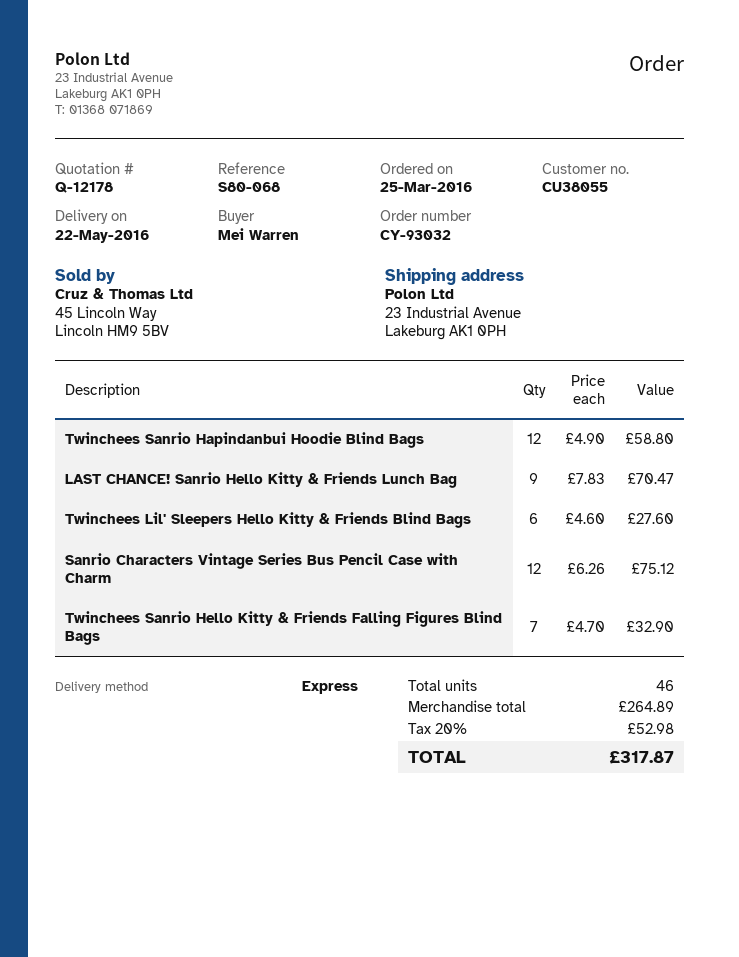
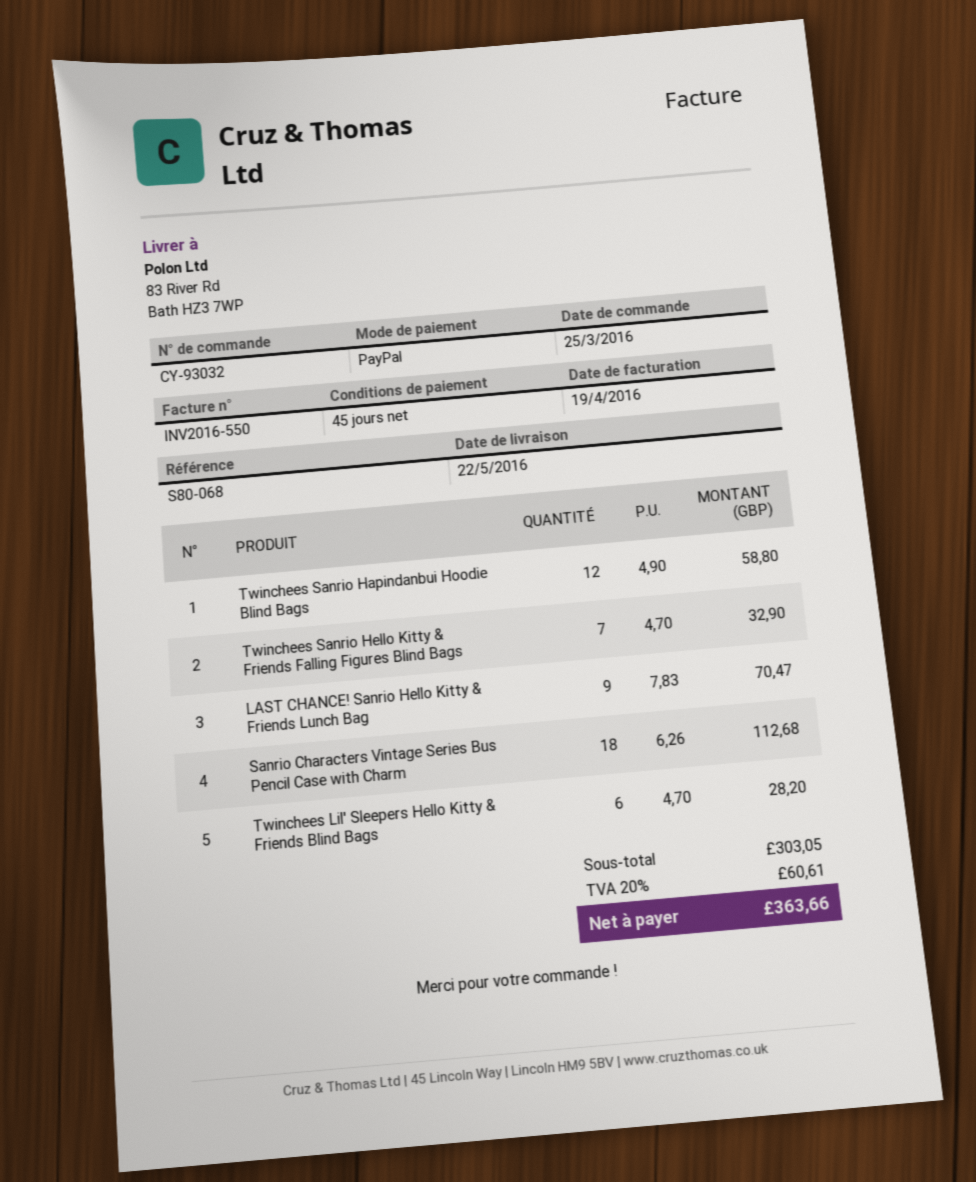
ship to: 23 Industrial Avenue, Lakeburg AK1 0PH -> 83 River Rd, Bath HZ3 7WP
Twinchees Lil' Sleepers Hello Kitty & Friends Blind Bags: 6 x 4.60 = 27.60 -> 6 x 4.70 = 28.20
Sanrio Characters Vintage Series Bus Pencil Case with Charm: 12 x 6.26 = 75.12 -> 18 x 6.26 = 112.68
subtotal: 264.89 -> 303.05
tax: 20% = 52.98 -> 20% = 60.61
total: 317.87 -> 363.66

